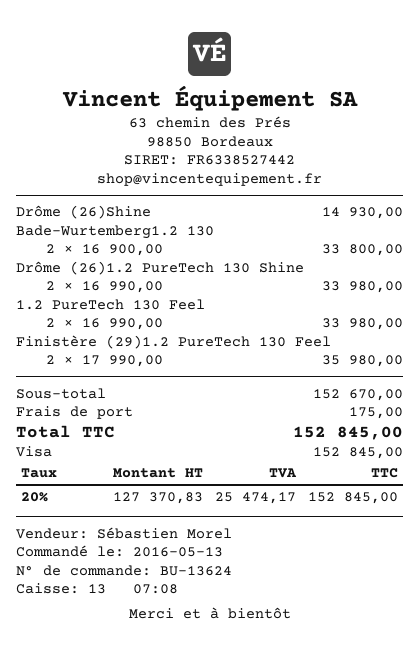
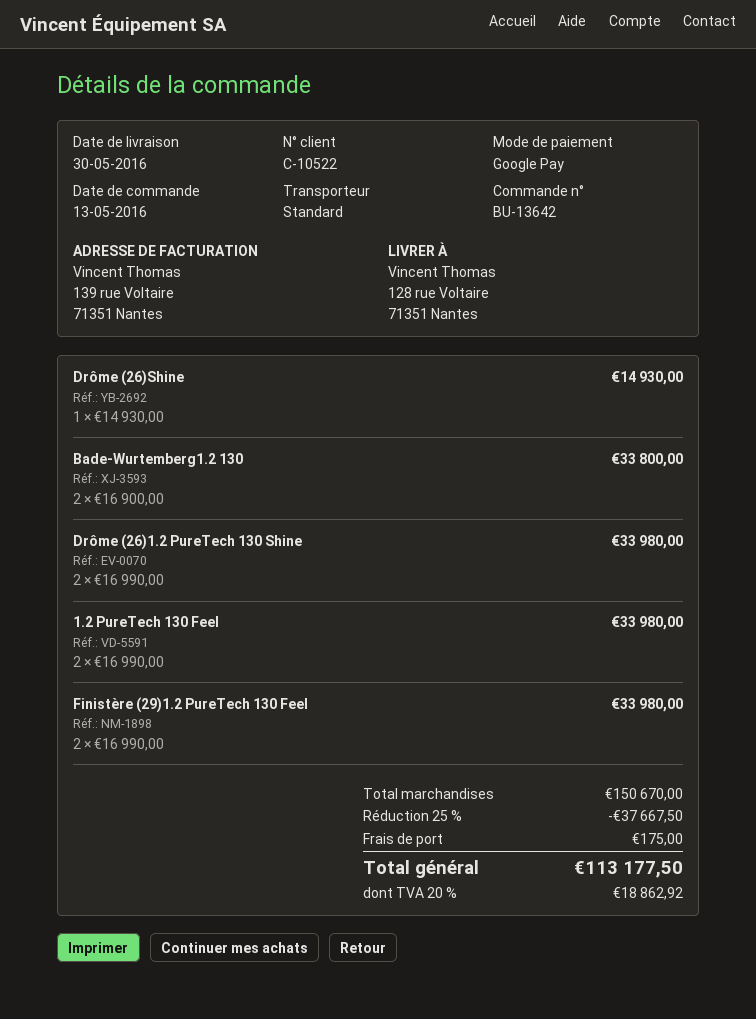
order number: BU-13624 -> BU-13642
payment method: Visa -> Google Pay
Finistère (29)1.2 PureTech 130 Feel: 2 x 17990.00 = 35980.00 -> 2 x 16990.00 = 33980.00
subtotal: 152670.00 -> 150670.00
discount: none -> 25% = 37667.50
tax: 20% = 25474.17 -> 20% = 18862.92
total: 152845.00 -> 113177.50

